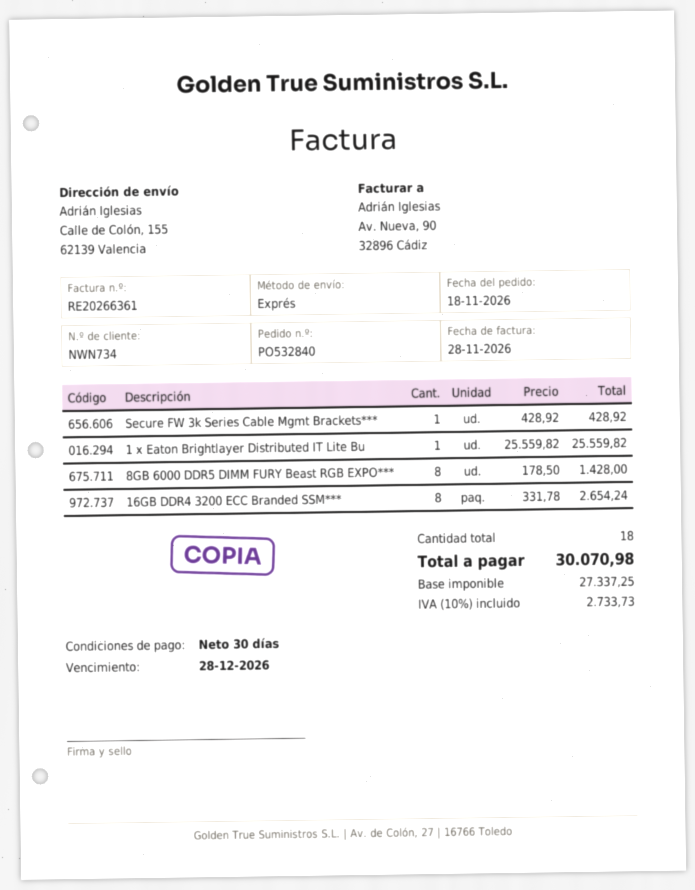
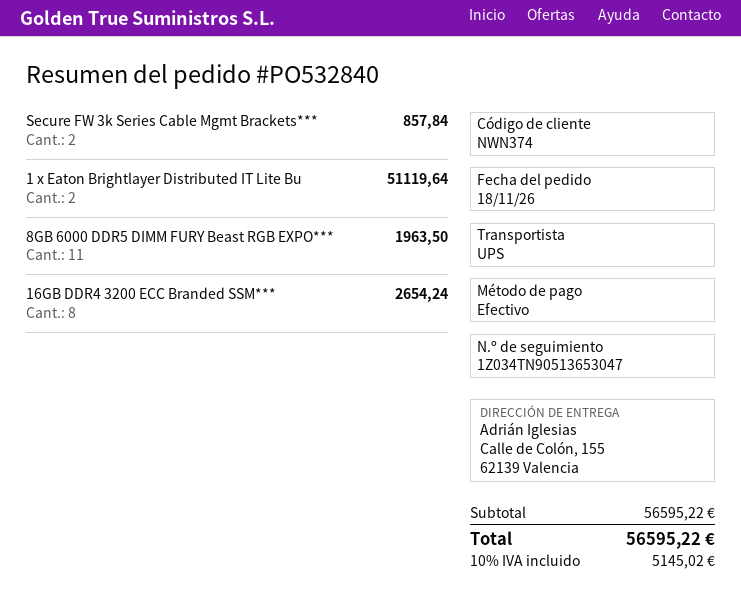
customer number: NWN734 -> NWN374
shipping method: express -> UPS
Secure FW 3k Series Cable Mgmt Brackets***: 1 for 428.92 -> 2 for 857.84
1 x Eaton Brightlayer Distributed IT Lite Bu: 1 for 25559.82 -> 2 for 51119.64
8GB 6000 DDR5 DIMM FURY Beast RGB EXPO***: 8 for 1428.00 -> 11 for 1963.50
tax: 10% = 2733.73 -> 10% = 5145.02
total: 30070.98 -> 56595.22

